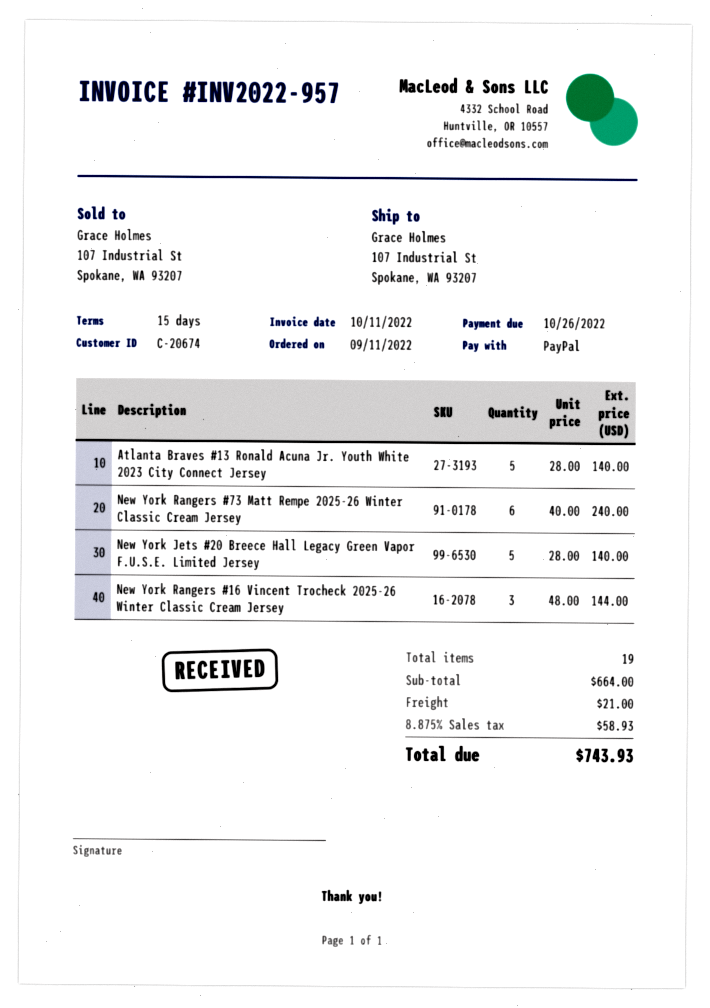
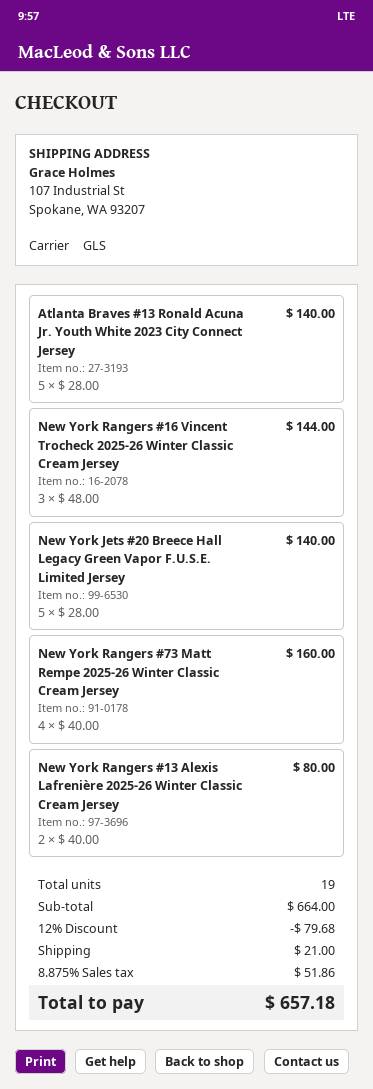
New York Rangers #73 Matt Rempe 2025-26 Winter Classic Cream Jersey: 6 x 40.00 = 240.00 -> 4 x 40.00 = 160.00
New York Rangers #13 Alexis Lafrenière 2025-26 Winter Classic Cream Jersey: none -> 2 x 40.00 = 80.00
discount: none -> 12% = 79.68
tax: 8.875% = 58.93 -> 8.875% = 51.86
total: 743.93 -> 657.18

